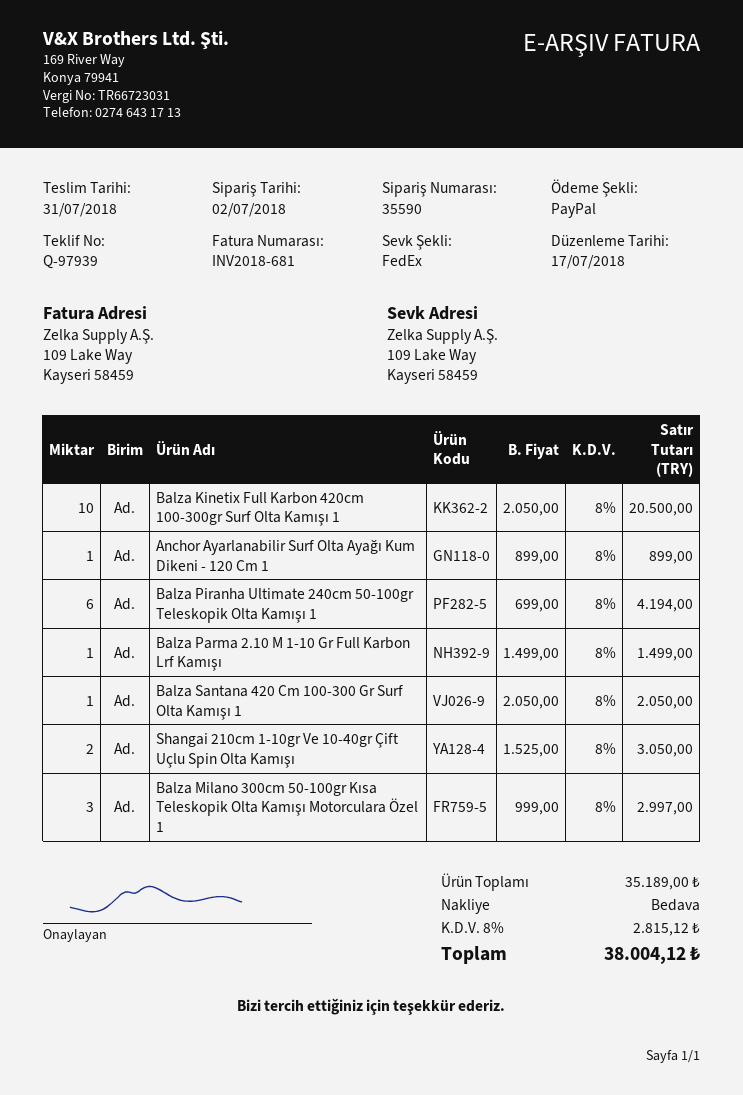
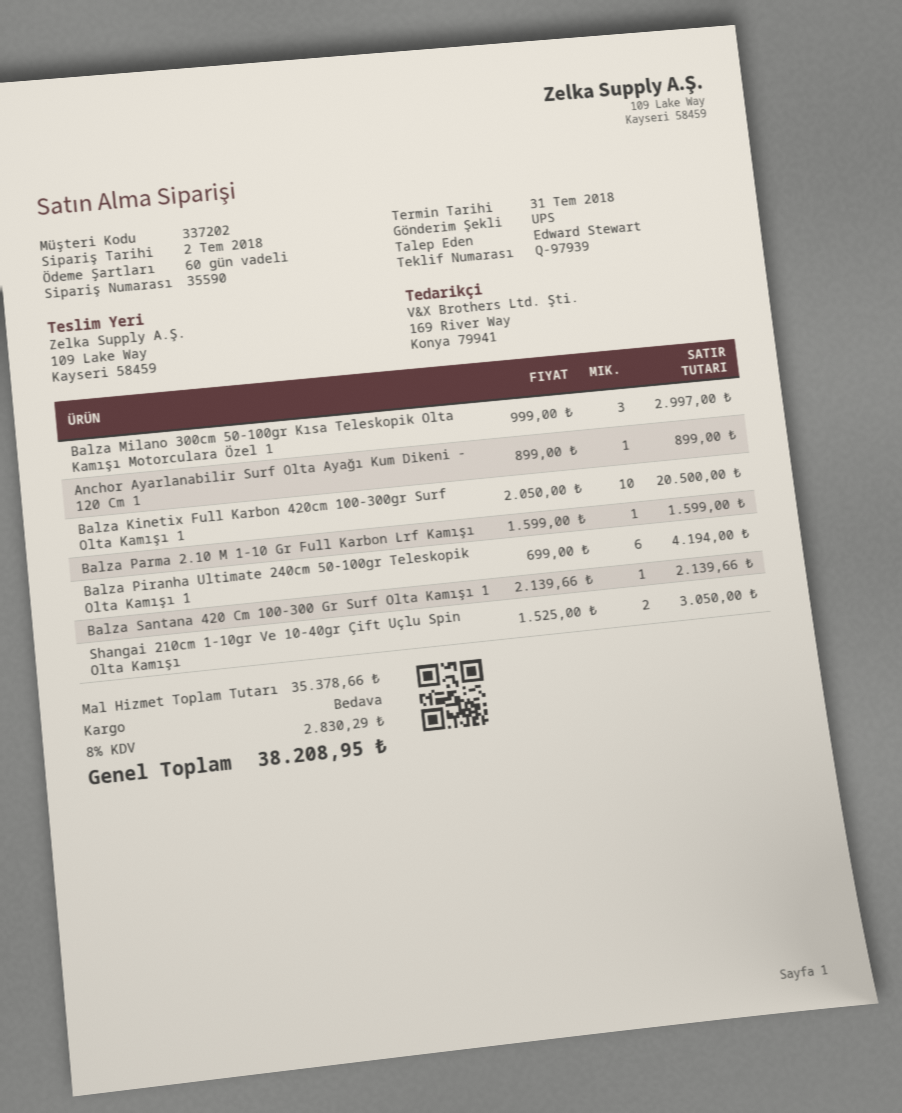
shipping method: FedEx -> UPS
Balza Parma 2.10 M 1-10 Gr Full Karbon Lrf Kamışı: 1 x 1499.00 = 1499.00 -> 1 x 1599.00 = 1599.00
Balza Santana 420 Cm 100-300 Gr Surf Olta Kamışı 1: 1 x 2050.00 = 2050.00 -> 1 x 2139.66 = 2139.66
subtotal: 35189.00 -> 35378.66
tax: 8% = 2815.12 -> 8% = 2830.29
total: 38004.12 -> 38208.95

